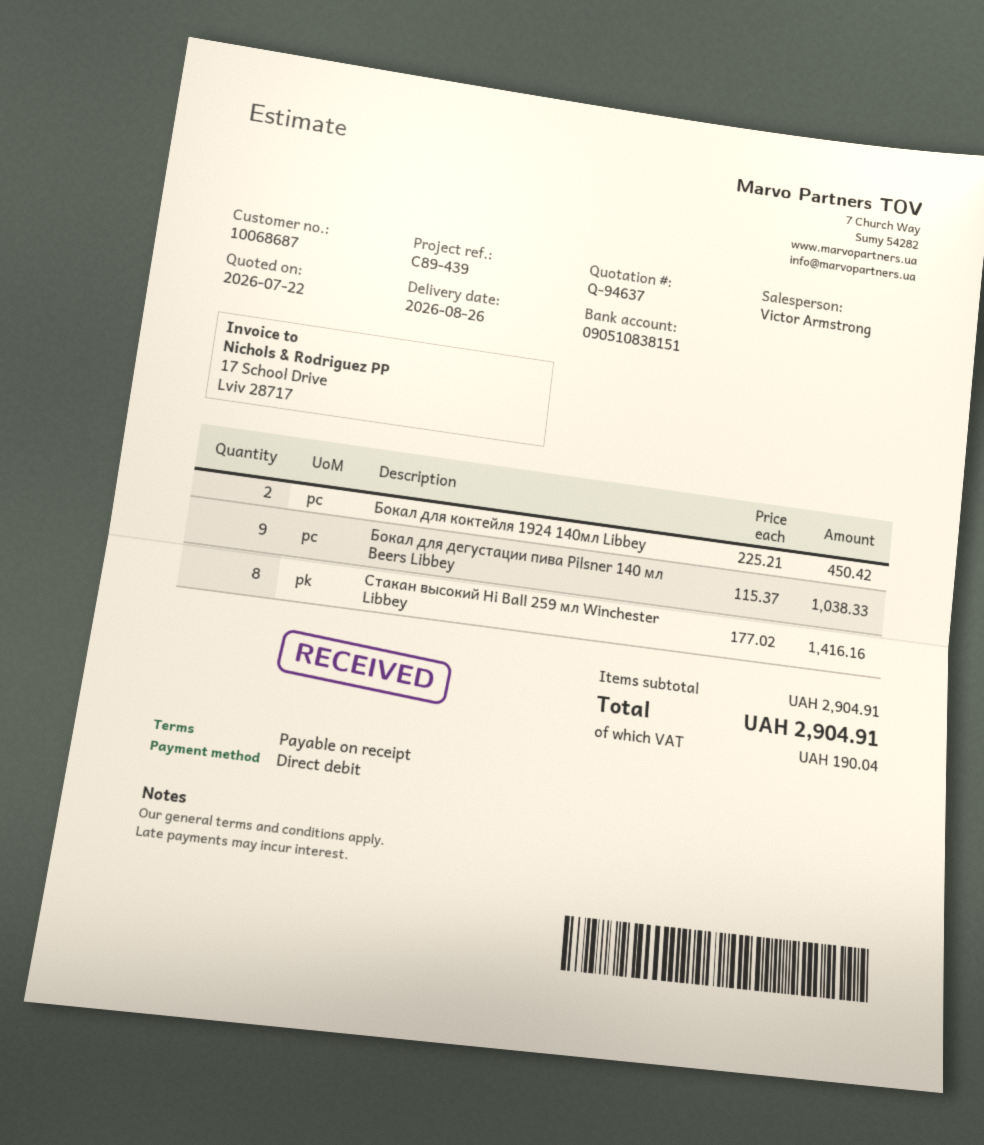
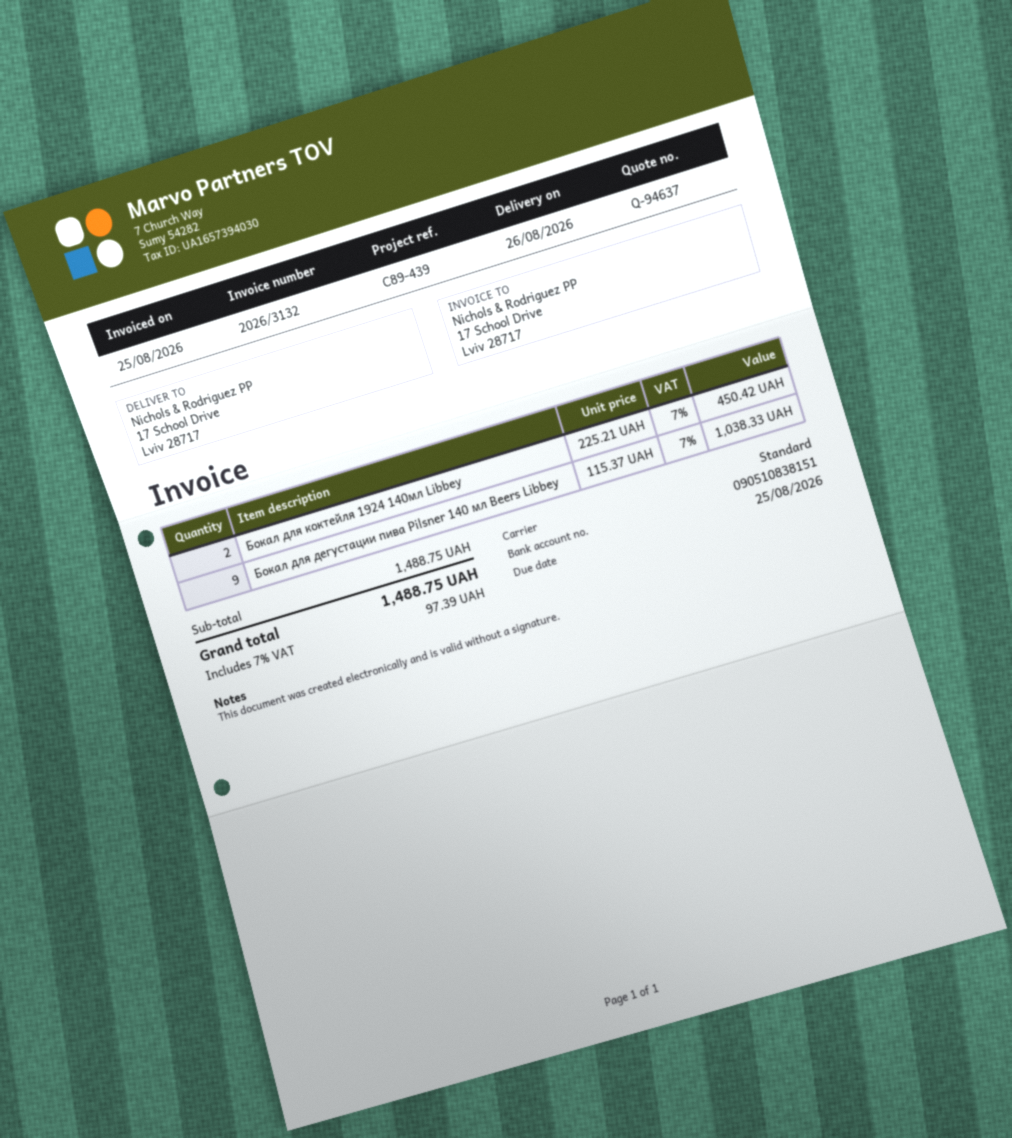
Стакан высокий Hi Ball 259 мл Winchester Libbey: 8 x 177.02 = 1416.16 -> none
subtotal: 2904.91 -> 1488.75
tax: 190.04 -> 97.39
total: 2904.91 -> 1488.75

